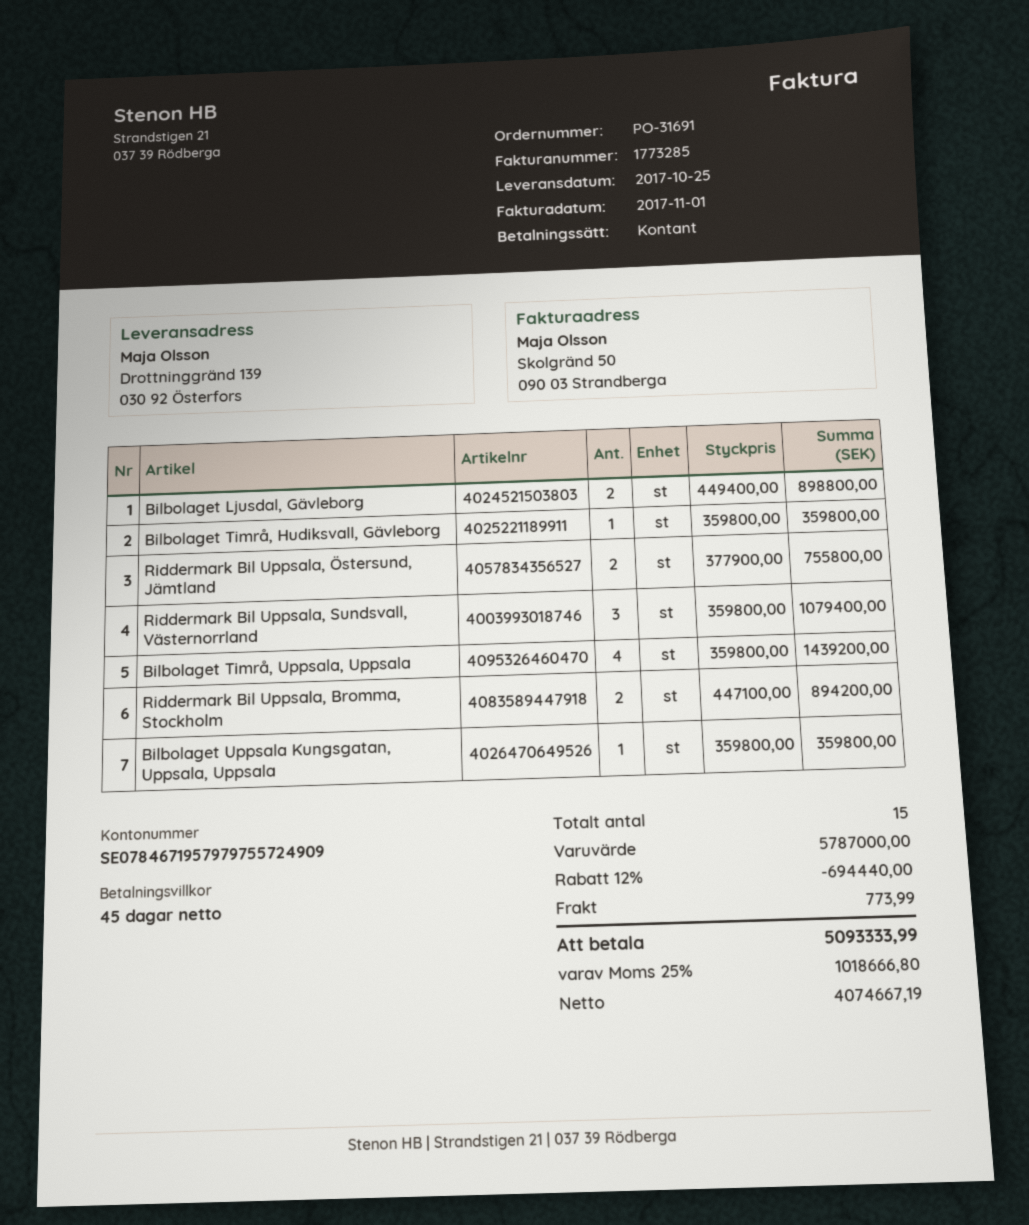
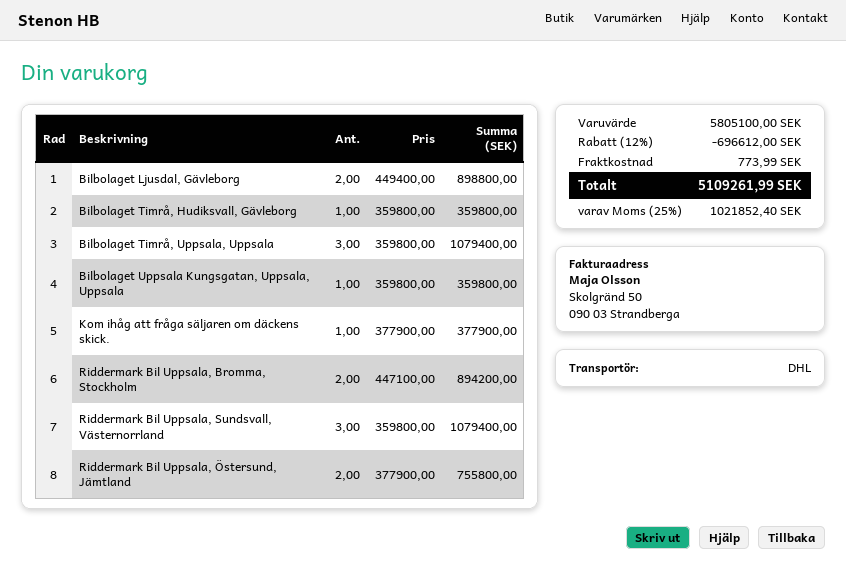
Bilbolaget Timrå, Uppsala, Uppsala: 4 x 359800.00 = 1439200.00 -> 3 x 359800.00 = 1079400.00
Kom ihåg att fråga säljaren om däckens skick.: none -> 1 x 377900.00 = 377900.00
subtotal: 5787000.00 -> 5805100.00
discount: 12% = 694440.00 -> 12% = 696612.00
tax: 25% = 1018666.80 -> 25% = 1021852.40
total: 5093333.99 -> 5109261.99

